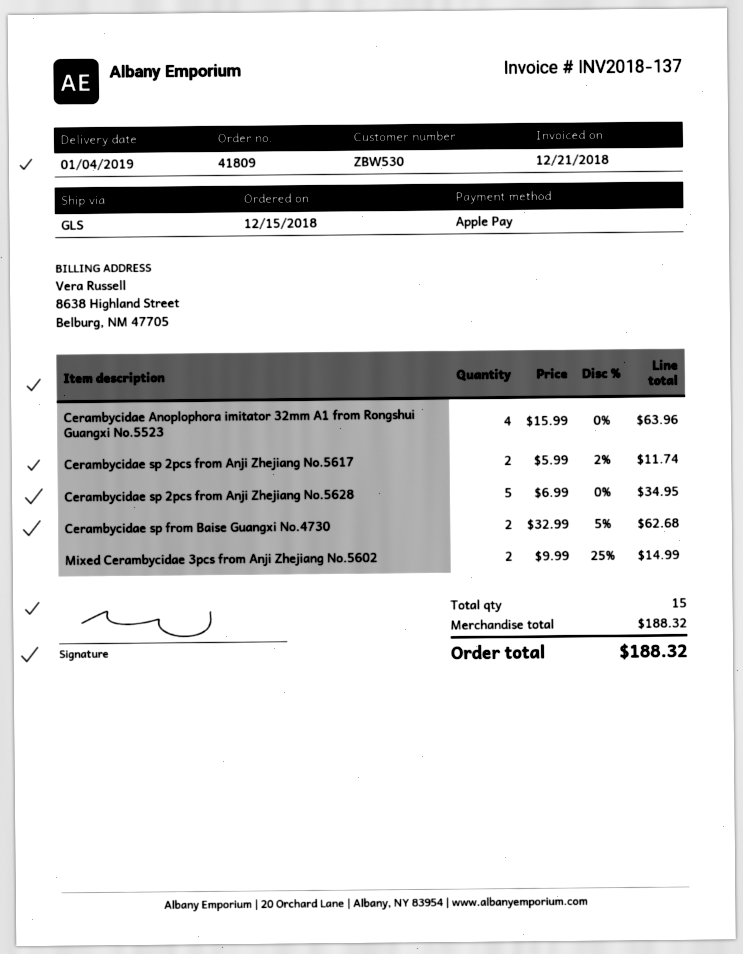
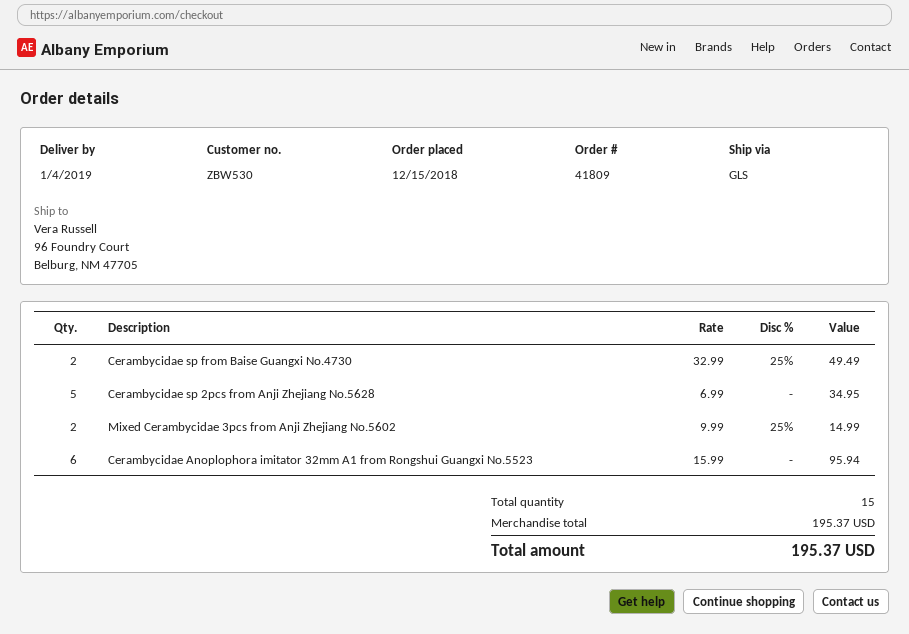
Cerambycidae Anoplophora imitator 32mm A1 from Rongshui Guangxi No.5523: 4 x 15.99 = 63.96 -> 6 x 15.99 = 95.94
Cerambycidae sp 2pcs from Anji Zhejiang No.5617: 2 x 5.99 - 2% = 11.74 -> none
Cerambycidae sp from Baise Guangxi No.4730: 2 x 32.99 - 5% = 62.68 -> 2 x 32.99 - 25% = 49.49
subtotal: 188.32 -> 195.37
total: 188.32 -> 195.37

